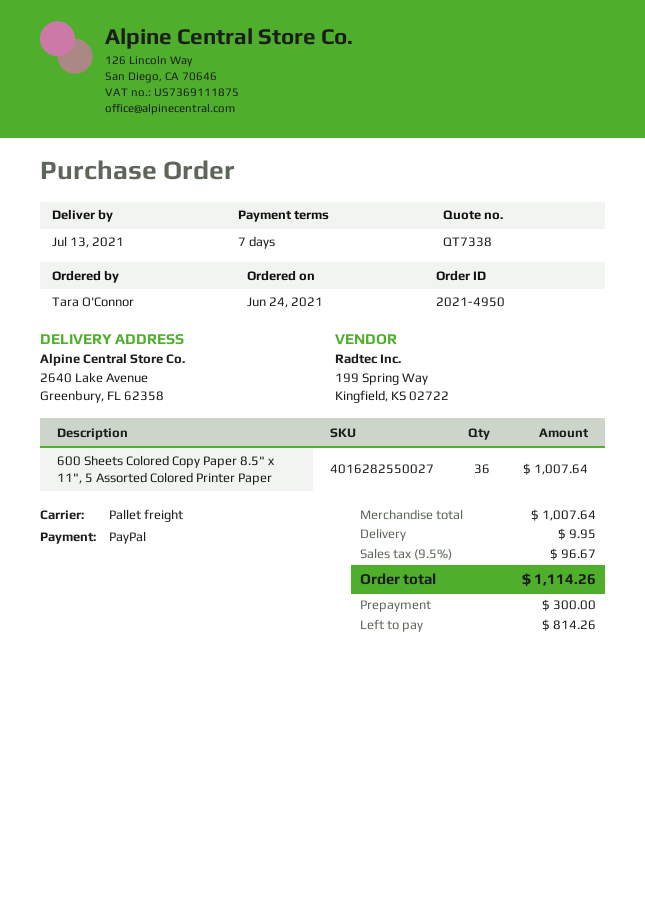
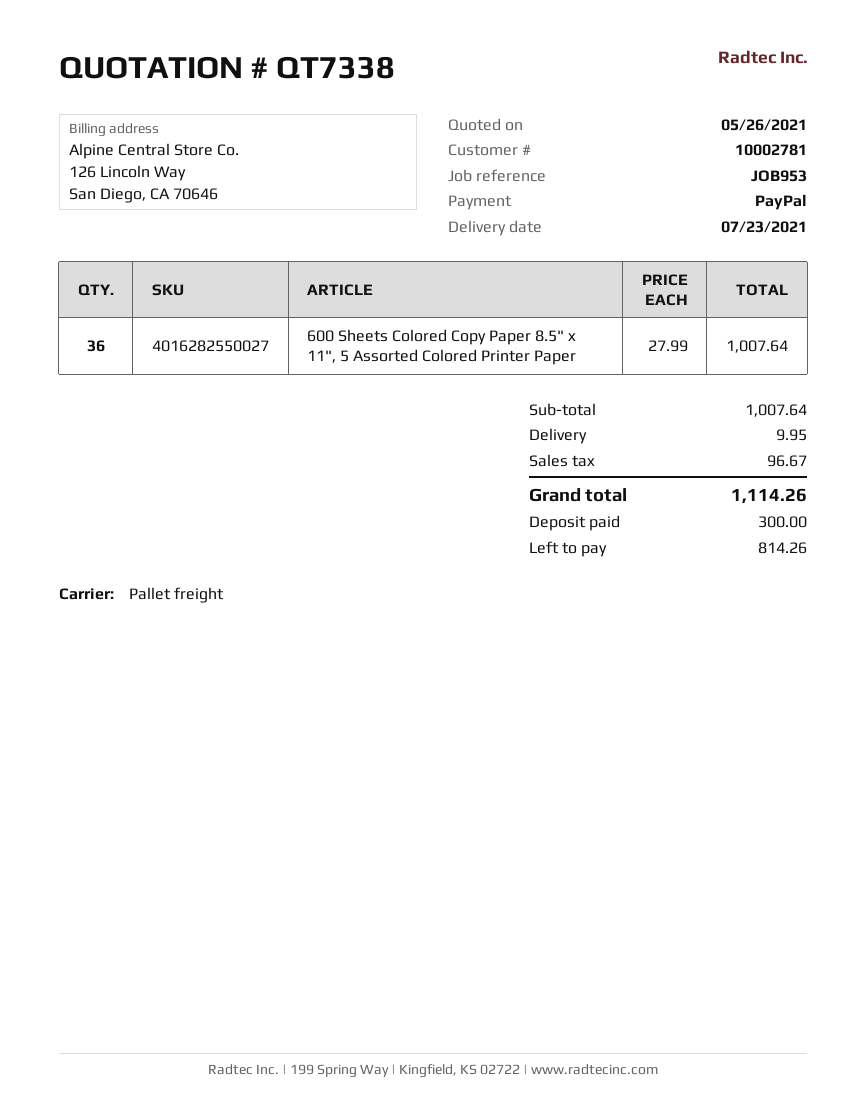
delivery date: 2021-07-13 -> 2021-07-23

